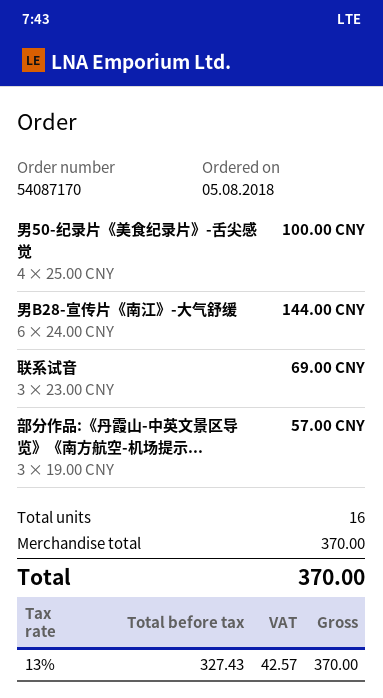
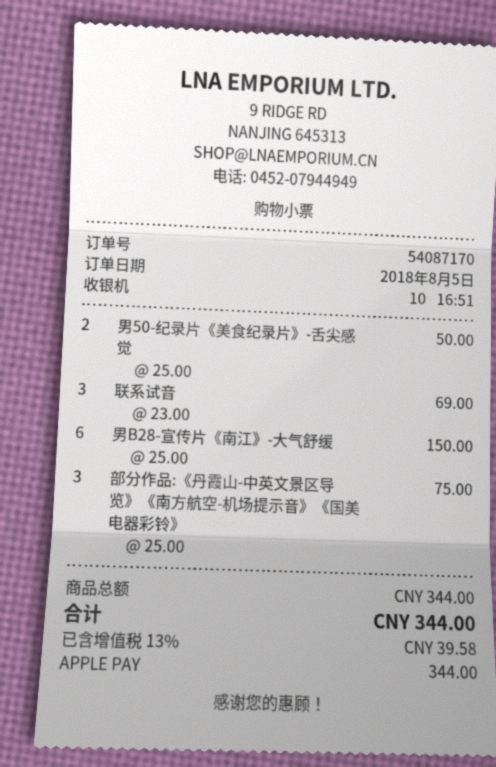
男50-纪录片《美食纪录片》-舌尖感觉: 4 x 25.00 = 100.00 -> 2 x 25.00 = 50.00
男B28-宣传片《南江》-大气舒缓: 6 x 24.00 = 144.00 -> 6 x 25.00 = 150.00
部分作品:《丹霞山-中英文景区导览》《南方航空-机场提示...: 3 x 19.00 = 57.00 -> 3 x 25.00 = 75.00
subtotal: 370.00 -> 344.00
tax: 13% = 42.57 -> 13% = 39.58
total: 370.00 -> 344.00

